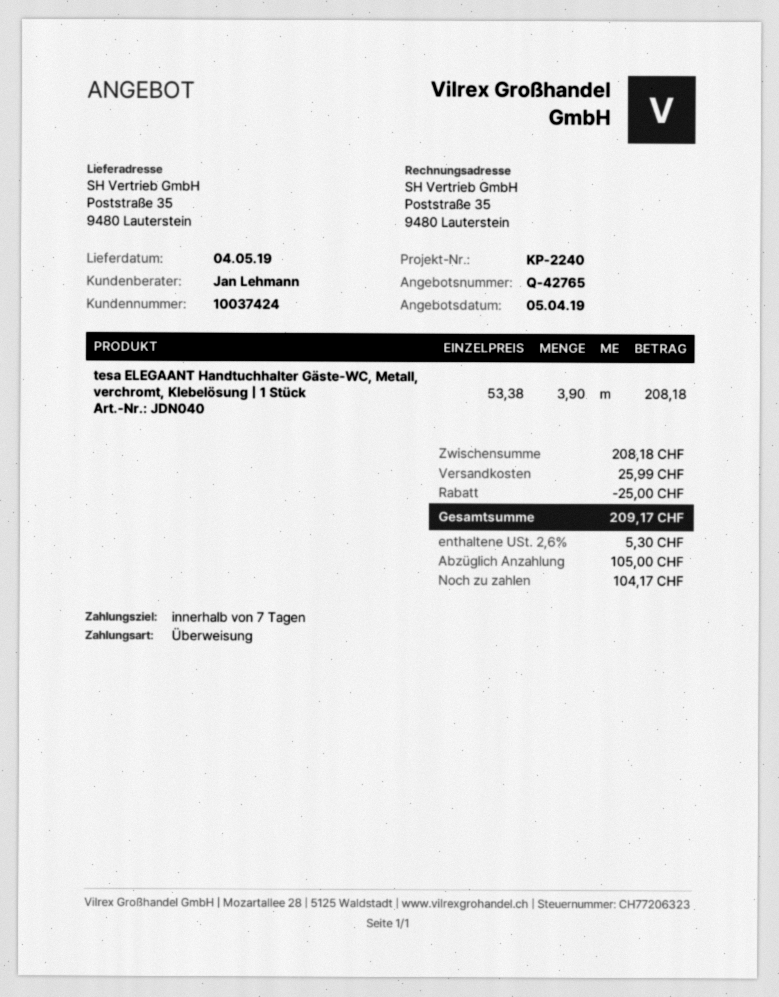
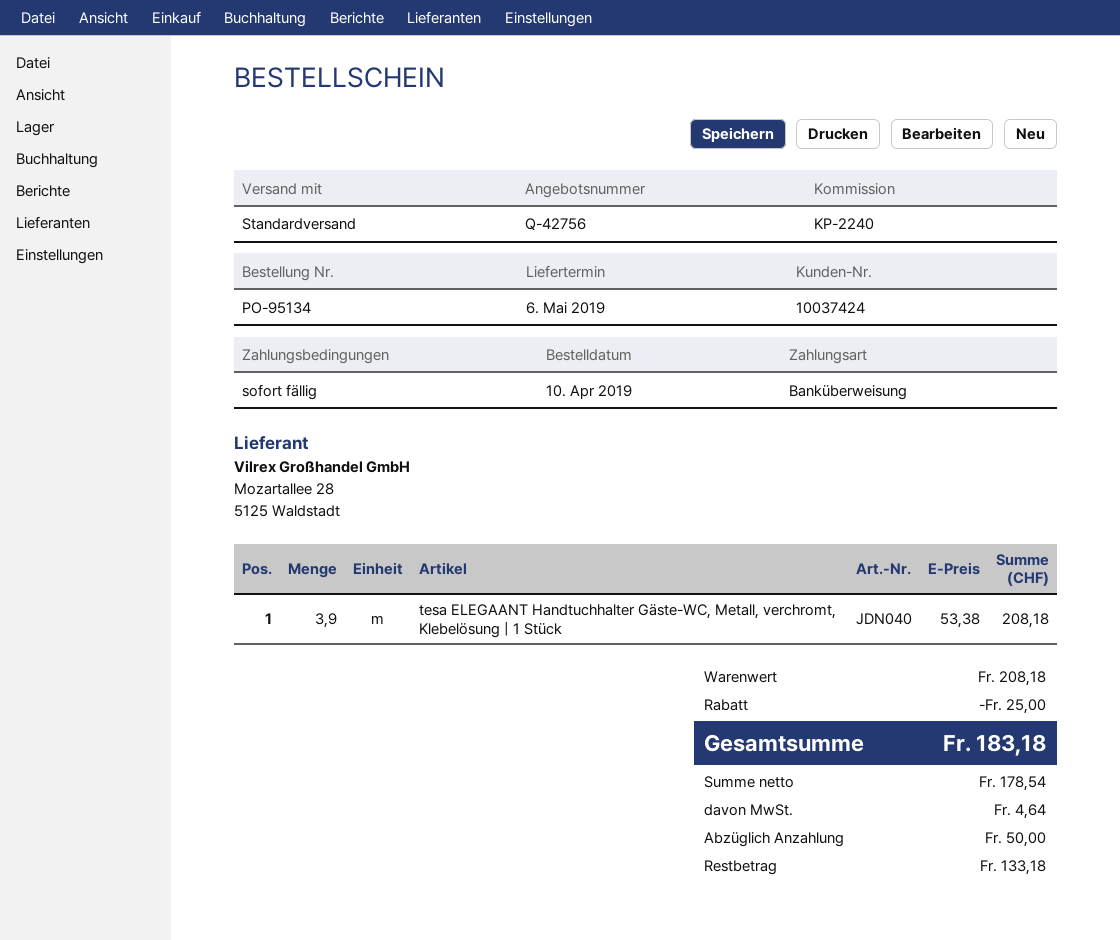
quote number: Q-42765 -> Q-42756
delivery date: 2019-05-04 -> 2019-05-06
payment terms: 7 days -> on receipt
shipping: 25.99 -> none
tax: 5.30 -> 4.64
total: 209.17 -> 183.18
deposit: 105.00 -> 50.00
balance: 104.17 -> 133.18

